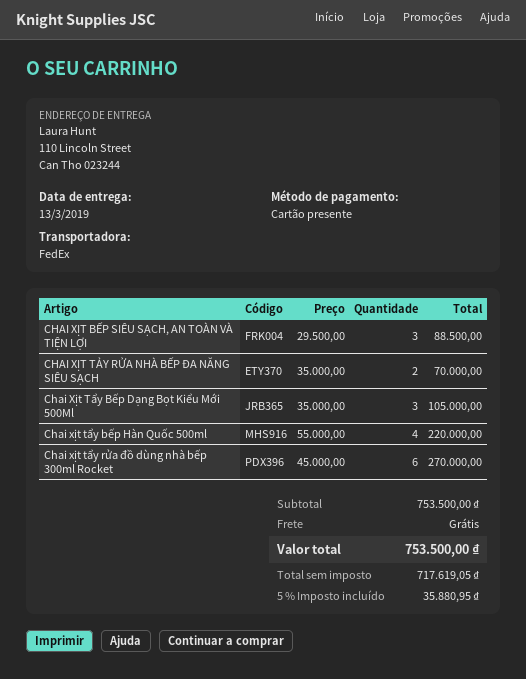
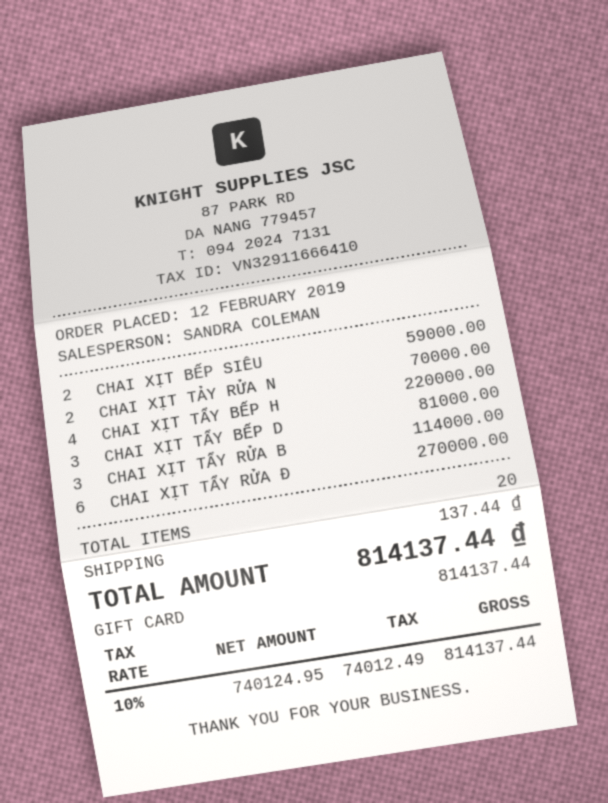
CHAI XỊT BẾP SIÊU SẠCH, AN TOÀN VÀ TIỆN LỢI: 3 for 88500.00 -> 2 for 59000.00
Chai Xịt Tẩy Bếp Dạng Bọt Kiểu Mới 500Ml: 3 for 105000.00 -> 3 for 81000.00
CHAI XỊT TẨY RỬA B: none -> 3 for 114000.00
shipping: 0.00 -> 137.44
net: 717619.05 -> 740124.95
tax: 5% = 35880.95 -> 10% = 74012.49
total: 753500.00 -> 814137.44

